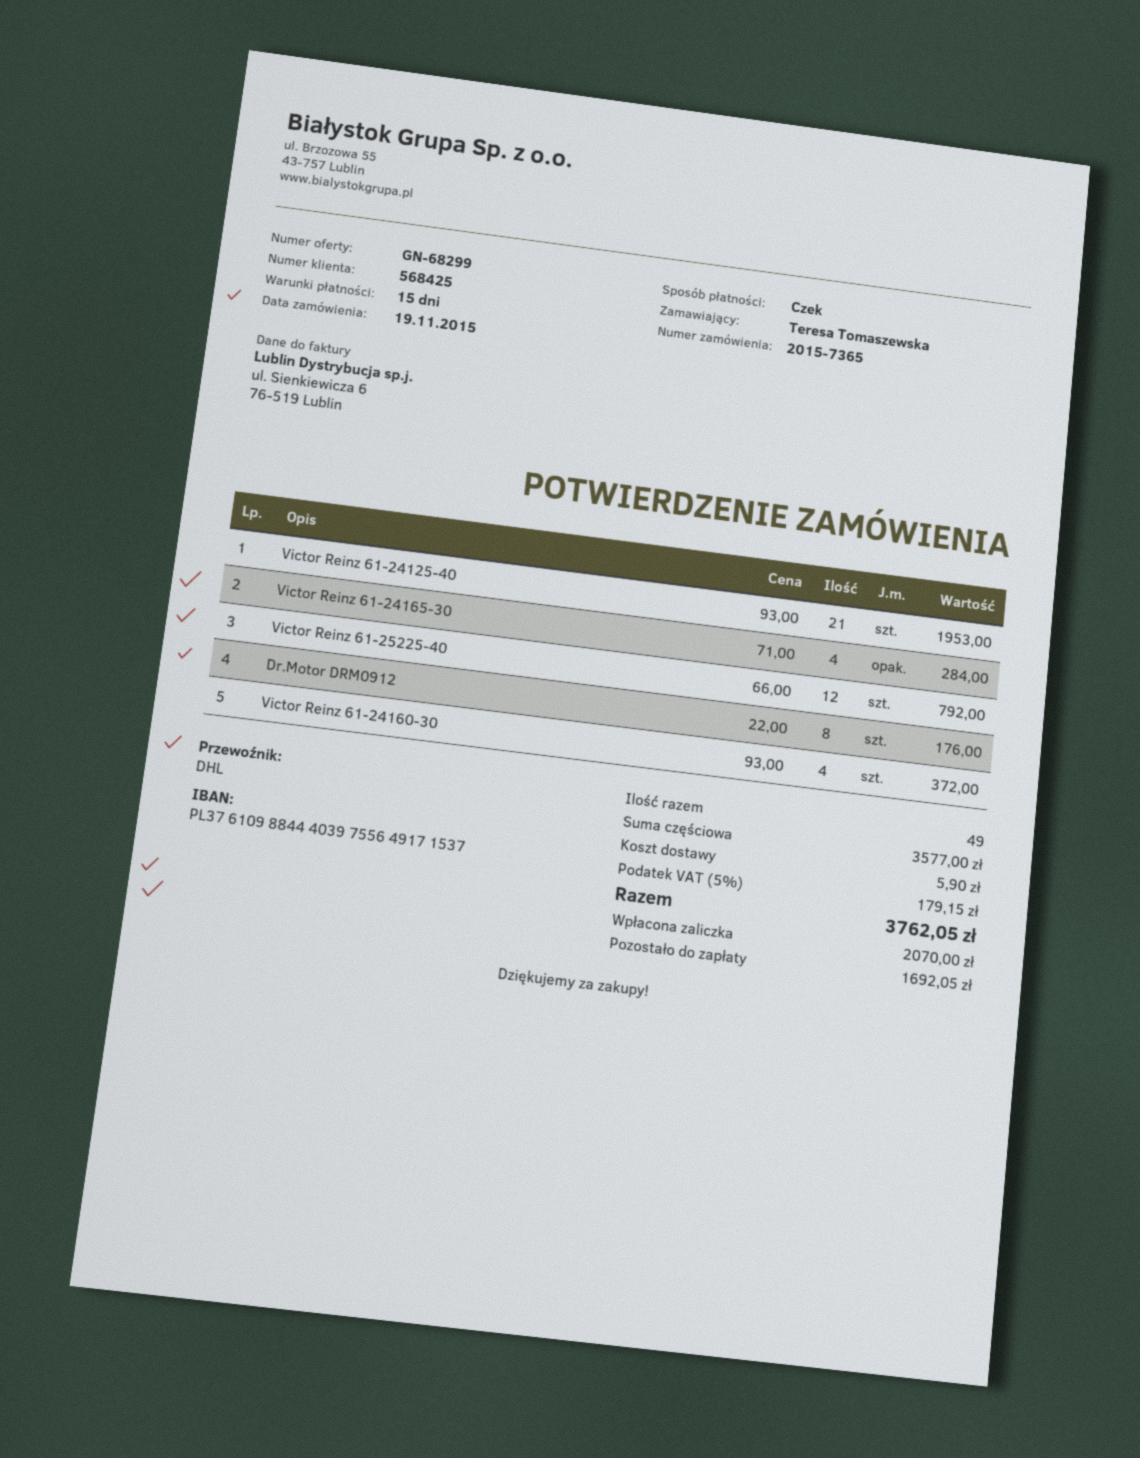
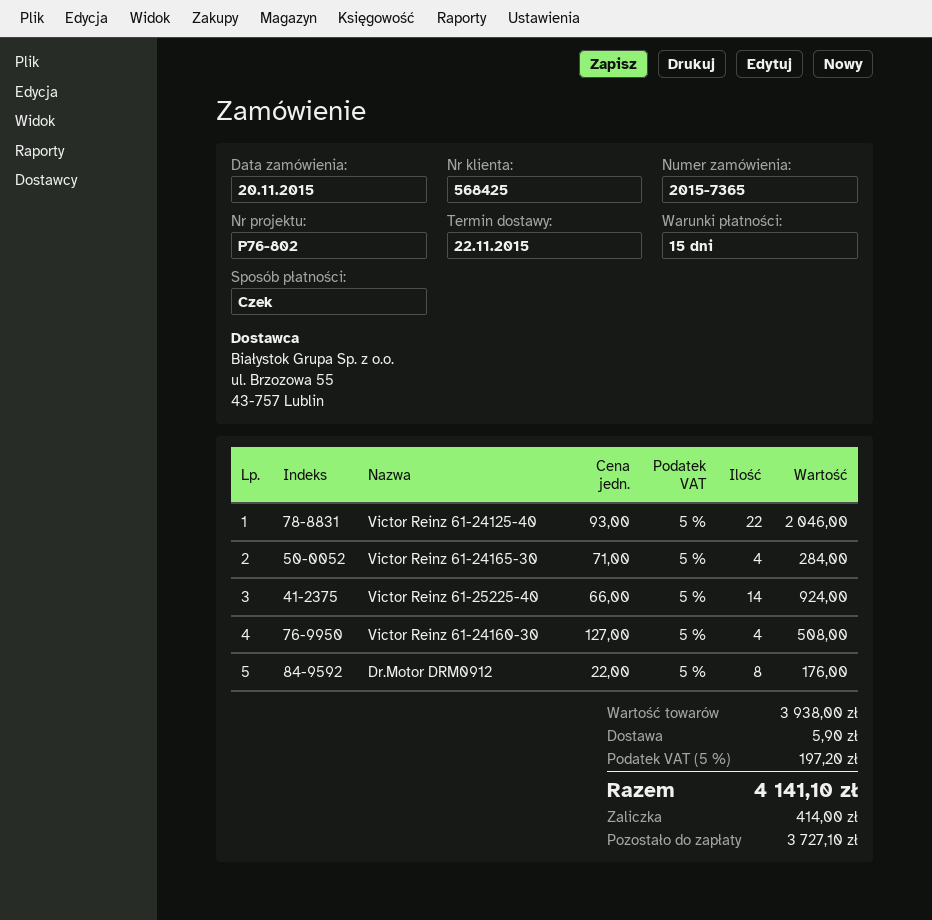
order date: 2015-11-19 -> 2015-11-20
Victor Reinz 61-24125-40: 21 x 93.00 = 1953.00 -> 22 x 93.00 = 2046.00
Victor Reinz 61-25225-40: 12 x 66.00 = 792.00 -> 14 x 66.00 = 924.00
Victor Reinz 61-24160-30: 4 x 93.00 = 372.00 -> 4 x 127.00 = 508.00
subtotal: 3577.00 -> 3938.00
tax: 5% = 179.15 -> 5% = 197.20
total: 3762.05 -> 4141.10
deposit: 2070.00 -> 414.00
balance: 1692.05 -> 3727.10

